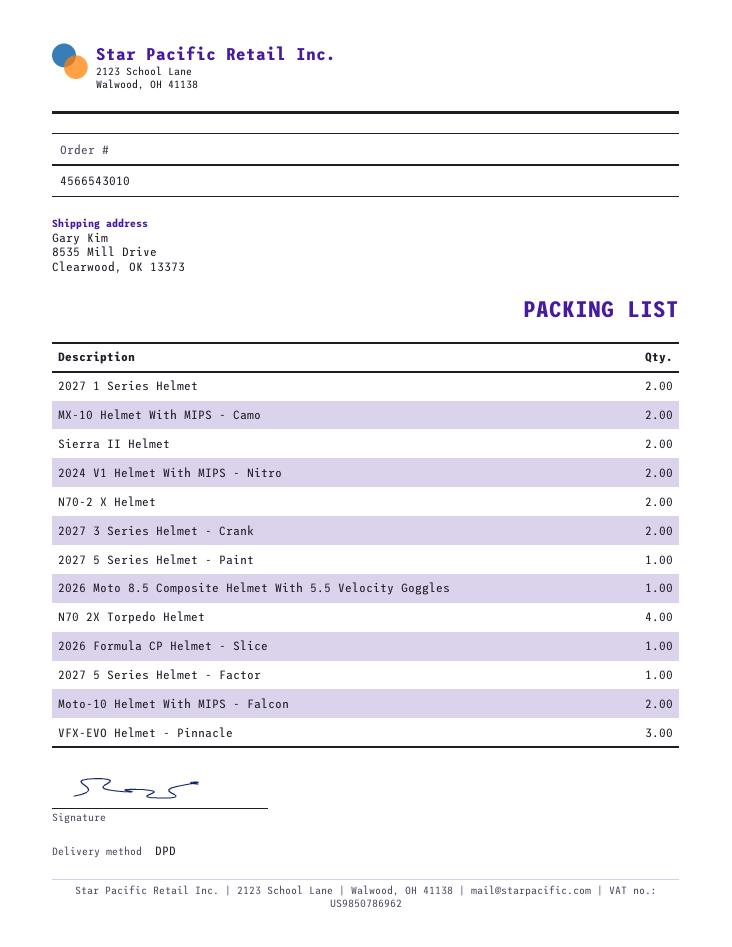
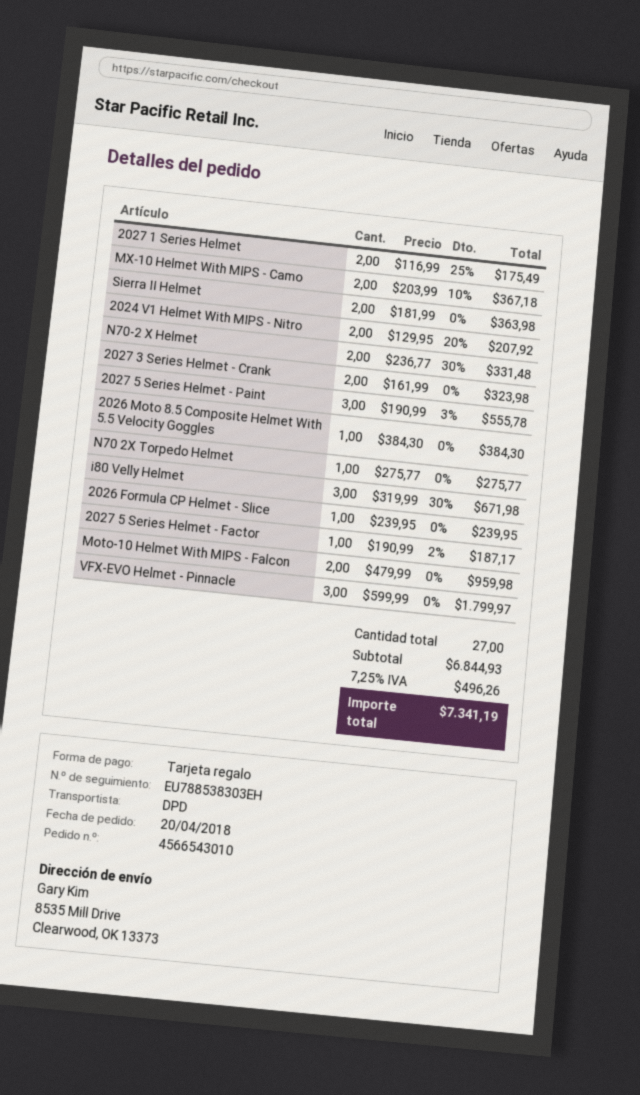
2027 5 Series Helmet - Paint: 1 -> 3
N70 2X Torpedo Helmet: 4 -> 1
i80 Velly Helmet: none -> 3

